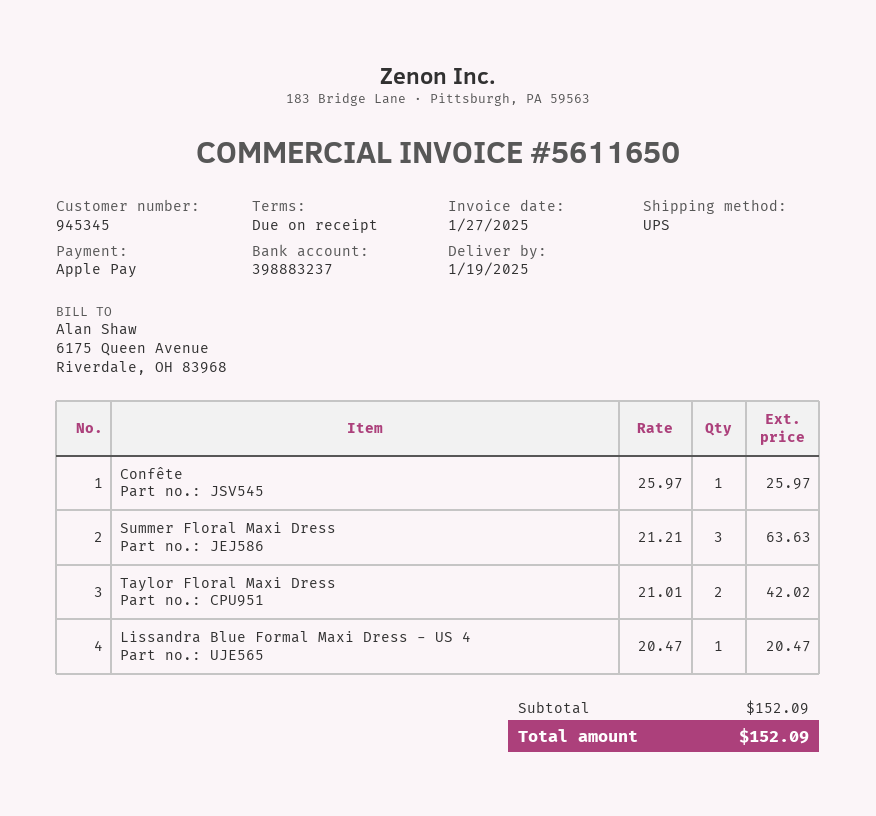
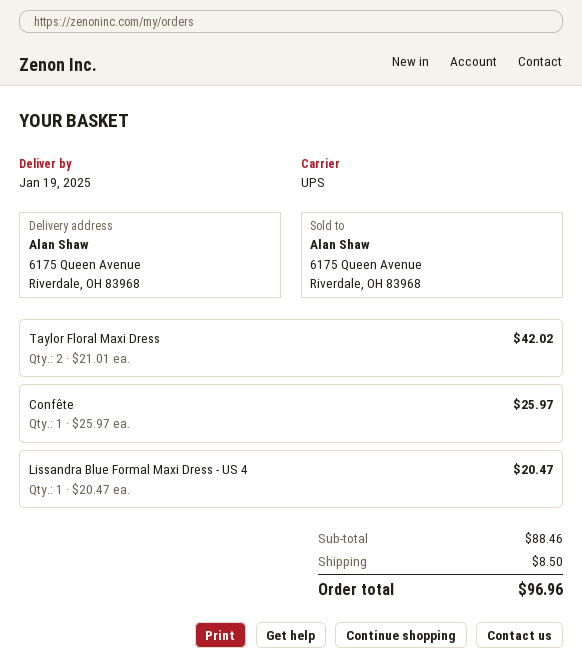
Summer Floral Maxi Dress: 3 x 21.21 = 63.63 -> none
subtotal: 152.09 -> 88.46
shipping: none -> 8.50
total: 152.09 -> 96.96

